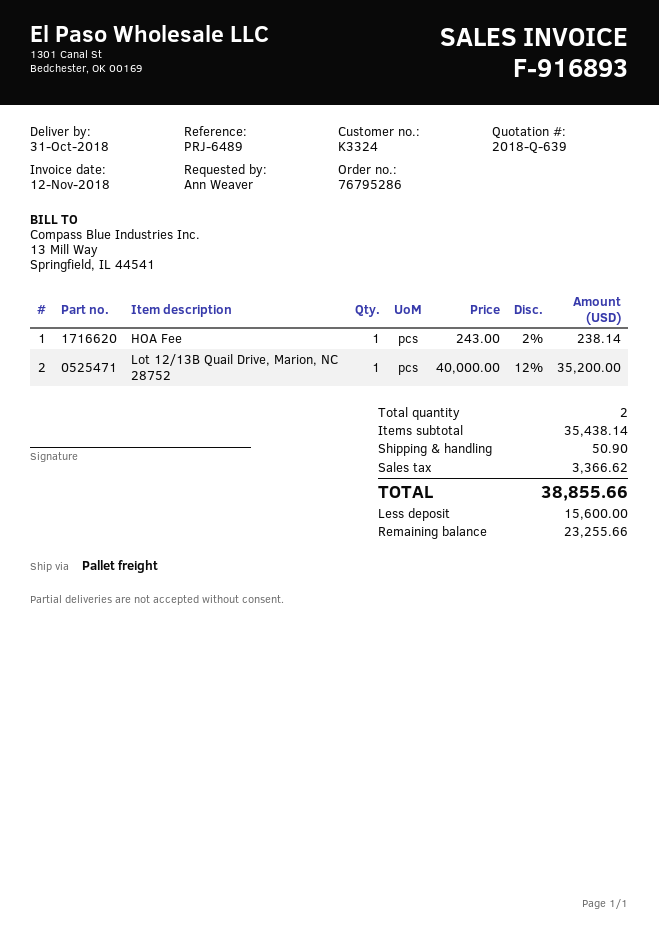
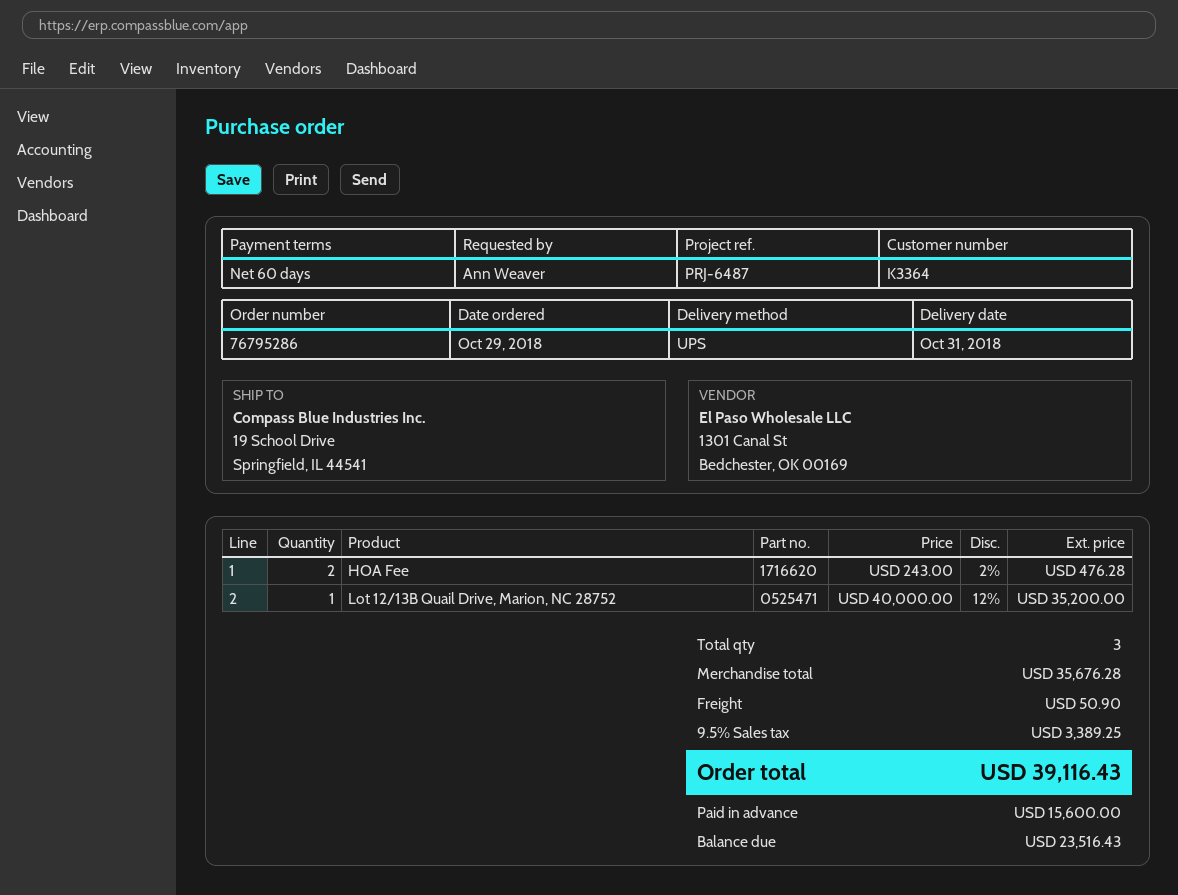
customer number: K3324 -> K3364
reference: PRJ-6489 -> PRJ-6487
shipping method: pallet freight -> UPS
HOA Fee: 1 x 243.00 - 2% = 238.14 -> 2 x 243.00 - 2% = 476.28
total quantity: 2 -> 3
subtotal: 35438.14 -> 35676.28
tax: 3366.62 -> 3389.25
total: 38855.66 -> 39116.43
balance: 23255.66 -> 23516.43

